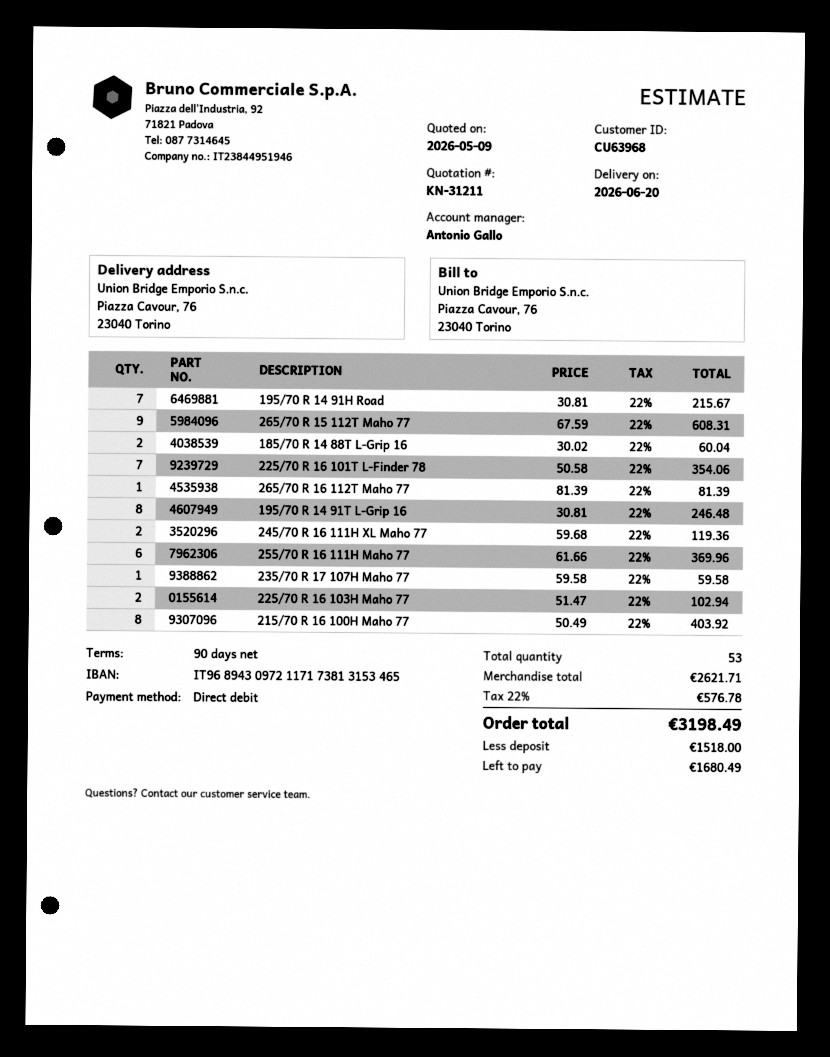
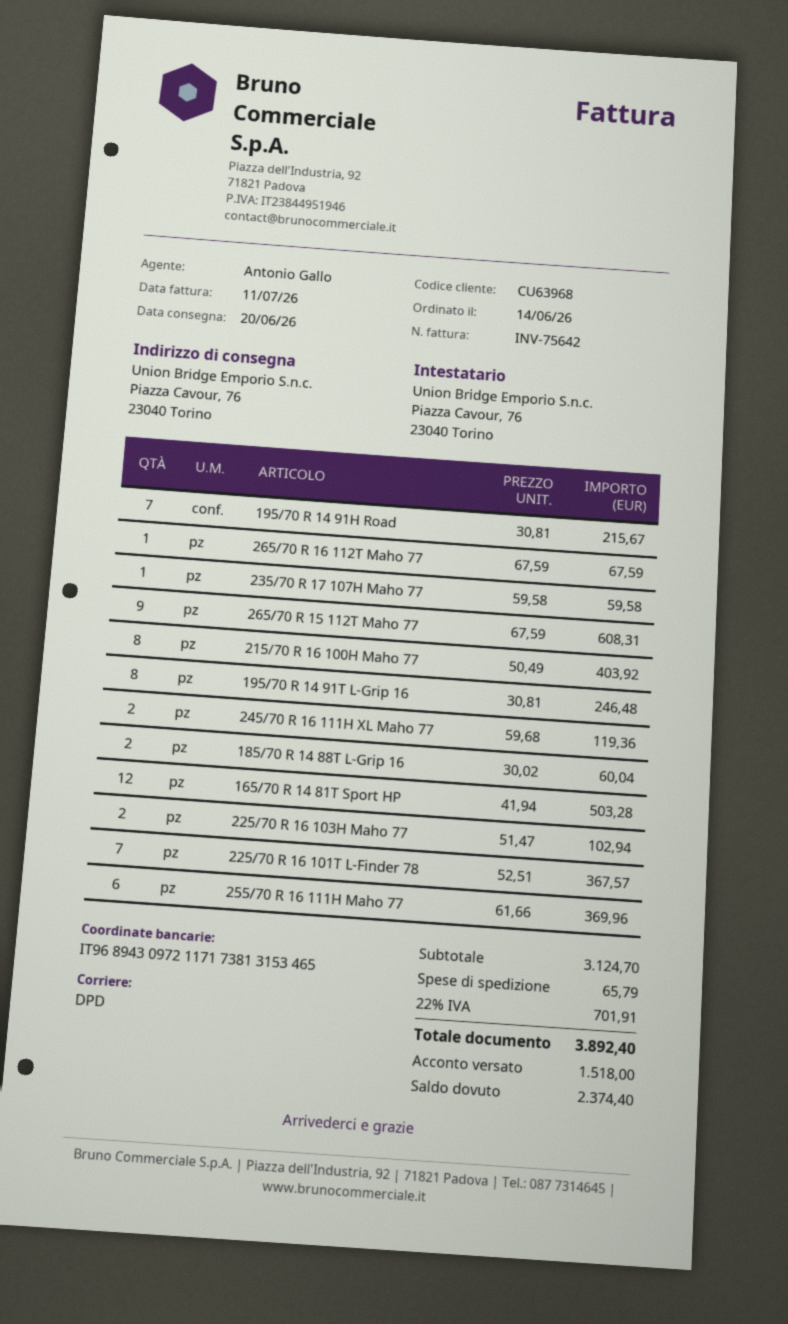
225/70 R 16 101T L-Finder 78: 7 x 50.58 = 354.06 -> 7 x 52.51 = 367.57
265/70 R 16 112T Maho 77: 1 x 81.39 = 81.39 -> 1 x 67.59 = 67.59
165/70 R 14 81T Sport HP: none -> 12 x 41.94 = 503.28
subtotal: 2621.71 -> 3124.70
shipping: none -> 65.79
tax: 22% = 576.78 -> 22% = 701.91
total: 3198.49 -> 3892.40
balance: 1680.49 -> 2374.40

